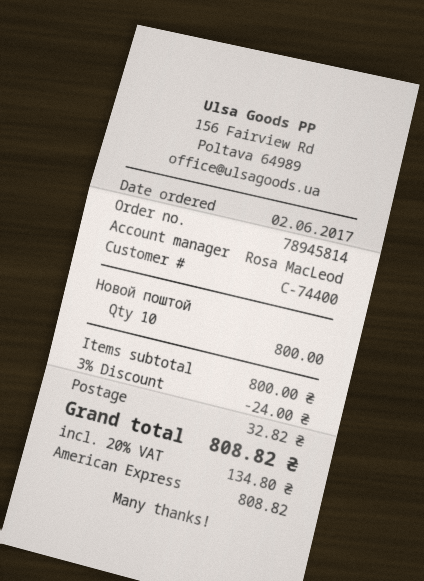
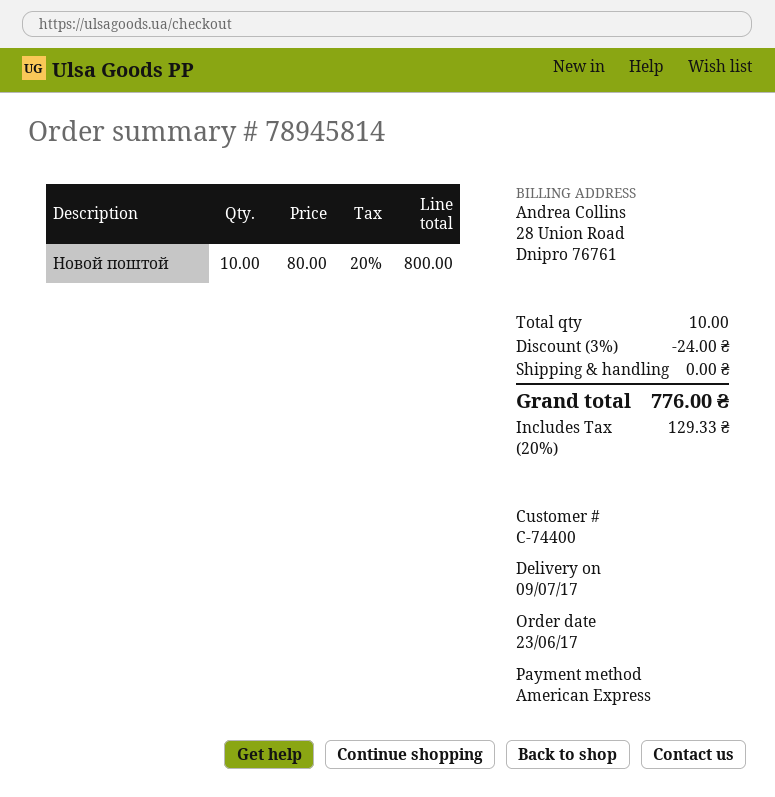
order date: 2017-06-02 -> 2017-06-23
shipping: 32.82 -> 0.00
tax: 20% = 134.80 -> 20% = 129.33
total: 808.82 -> 776.00

